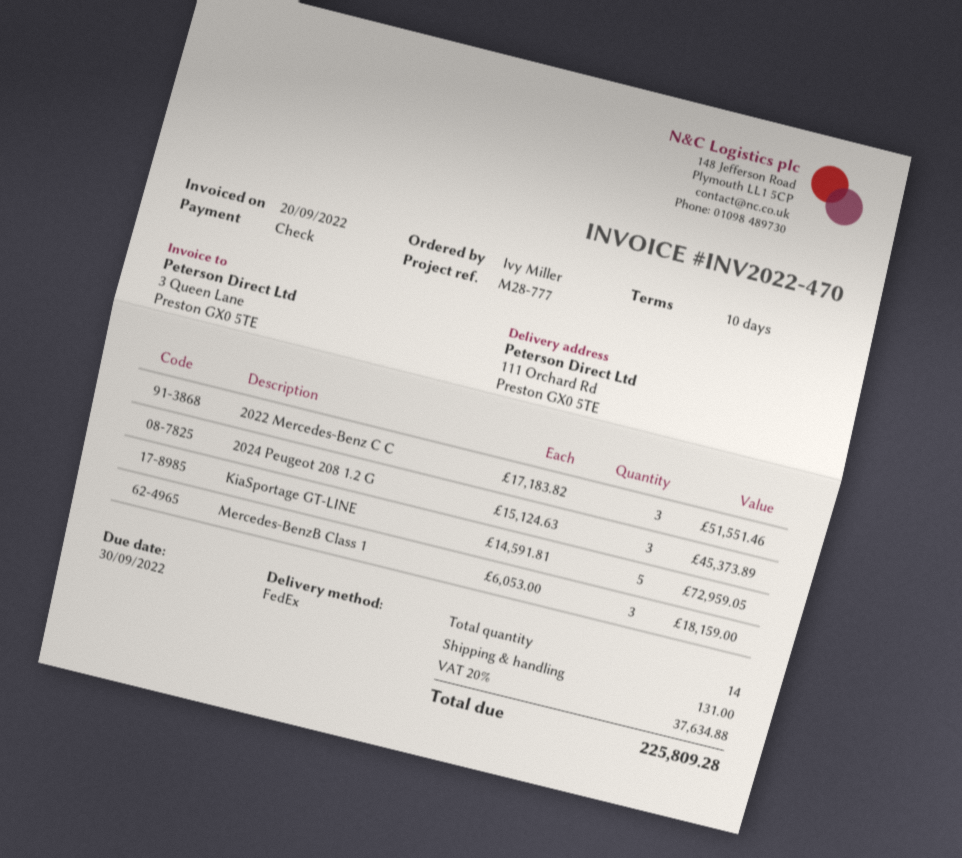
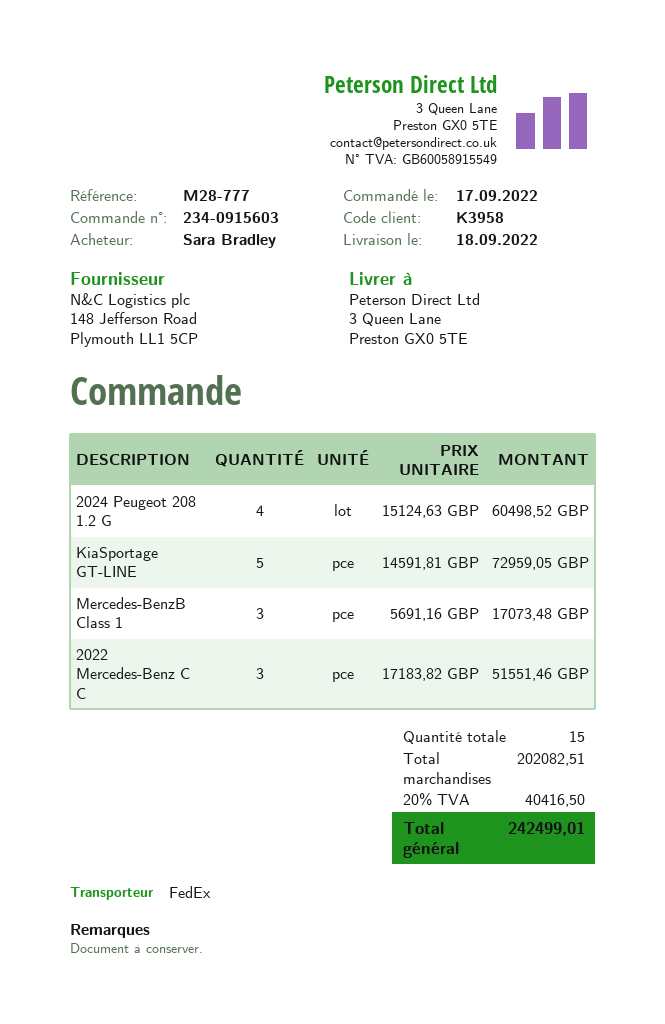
ordered by: Ivy Miller -> Sara Bradley
ship to: 111 Orchard Rd, Preston GX0 5TE -> 3 Queen Lane, Preston GX0 5TE
2024 Peugeot 208 1.2 G: 3 x 15124.63 = 45373.89 -> 4 x 15124.63 = 60498.52
Mercedes-BenzB Class 1: 3 x 6053.00 = 18159.00 -> 3 x 5691.16 = 17073.48
total quantity: 14 -> 15
shipping: 131.00 -> none
tax: 20% = 37634.88 -> 20% = 40416.50
total: 225809.28 -> 242499.01

